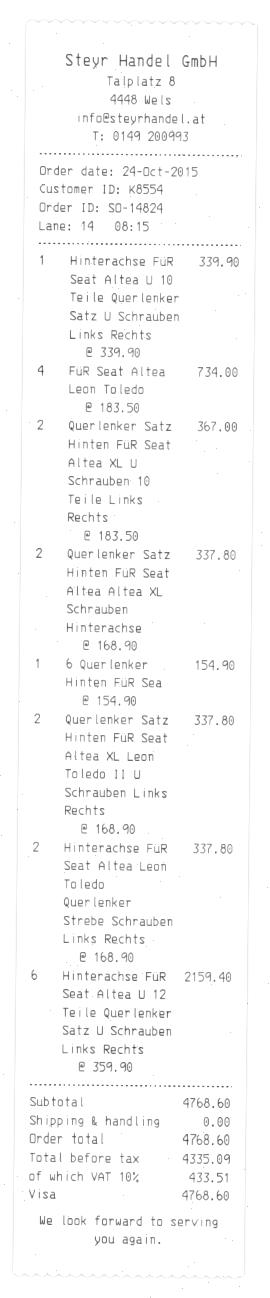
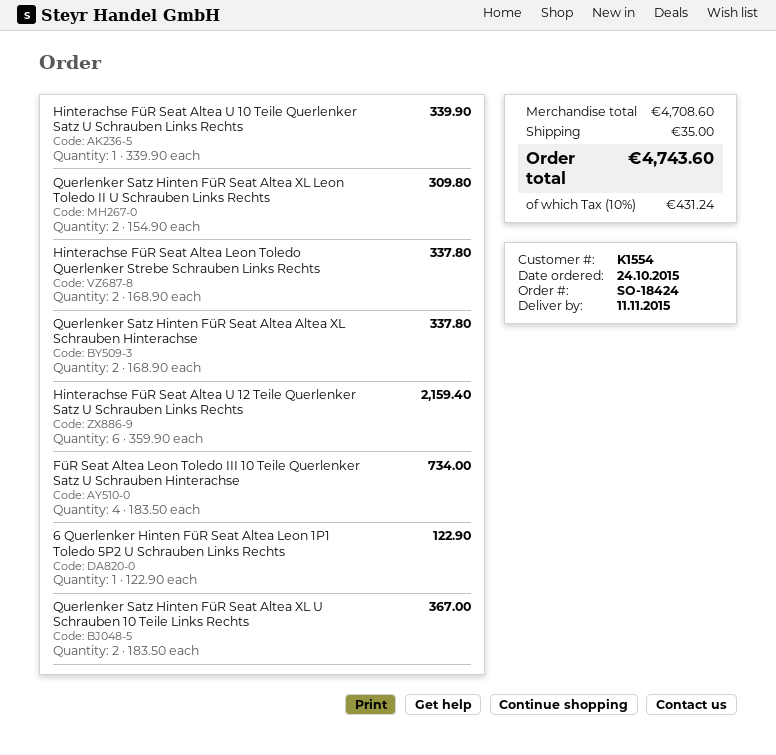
order number: SO-14824 -> SO-18424
customer number: K8554 -> K1554
6 Querlenker Hinten FüR Sea: 1 x 154.90 = 154.90 -> 1 x 122.90 = 122.90
Querlenker Satz Hinten FüR Seat Altea XL Leon Toledo II U Schrauben Links Rechts: 2 x 168.90 = 337.80 -> 2 x 154.90 = 309.80
subtotal: 4768.60 -> 4708.60
shipping: 0.00 -> 35.00
tax: 10% = 433.51 -> 10% = 431.24
total: 4768.60 -> 4743.60

